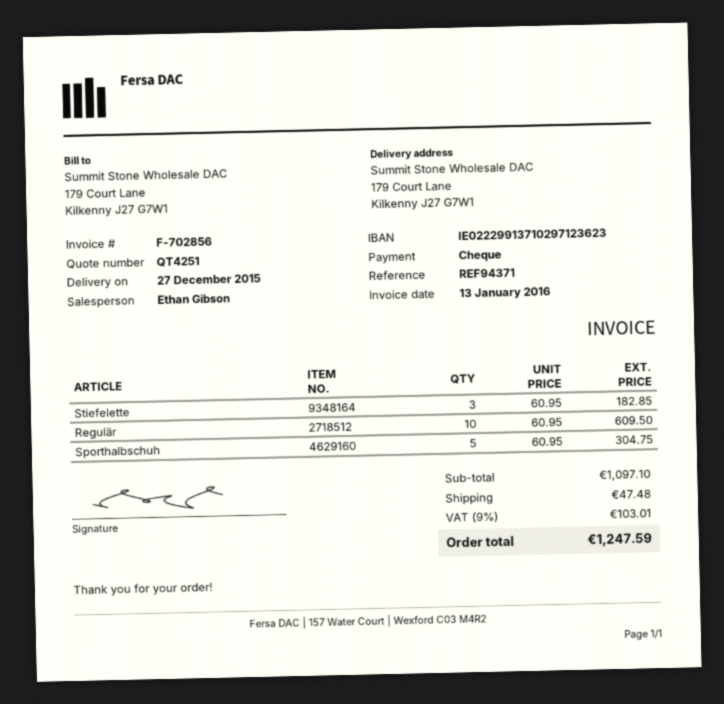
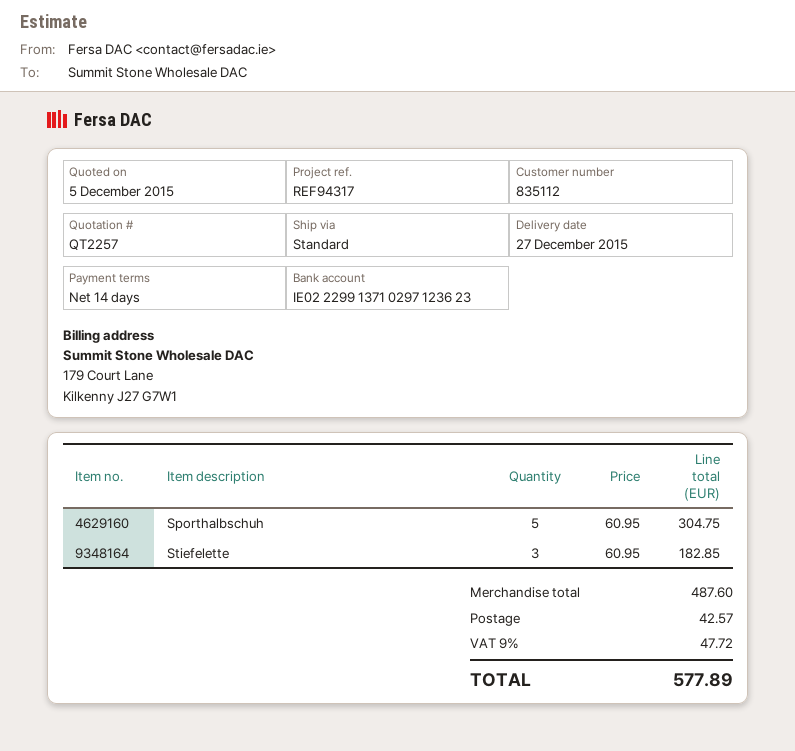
quote number: QT4251 -> QT2257
reference: REF94371 -> REF94317
Regulär: 10 x 60.95 = 609.50 -> none
subtotal: 1097.10 -> 487.60
shipping: 47.48 -> 42.57
tax: 9% = 103.01 -> 9% = 47.72
total: 1247.59 -> 577.89

